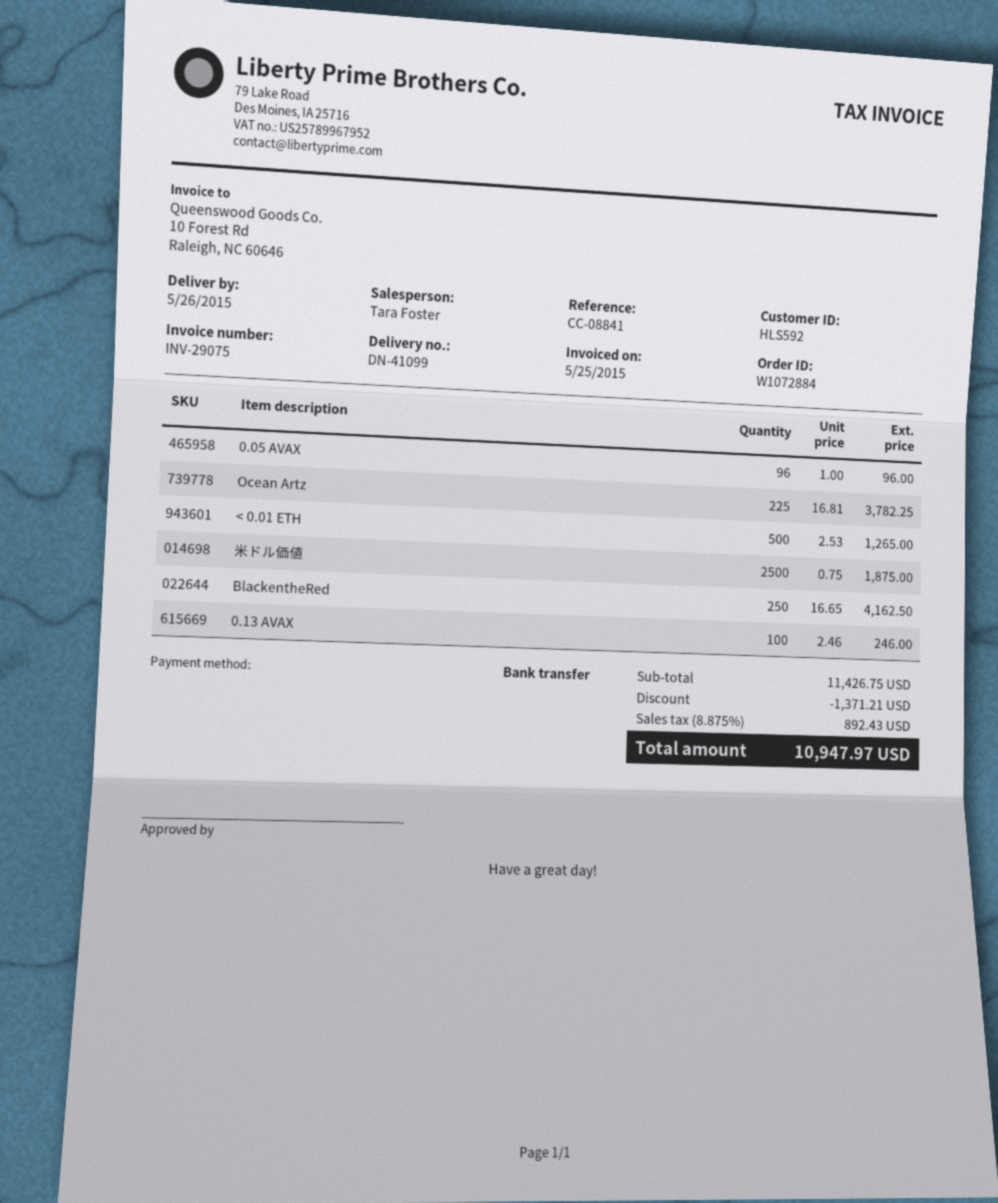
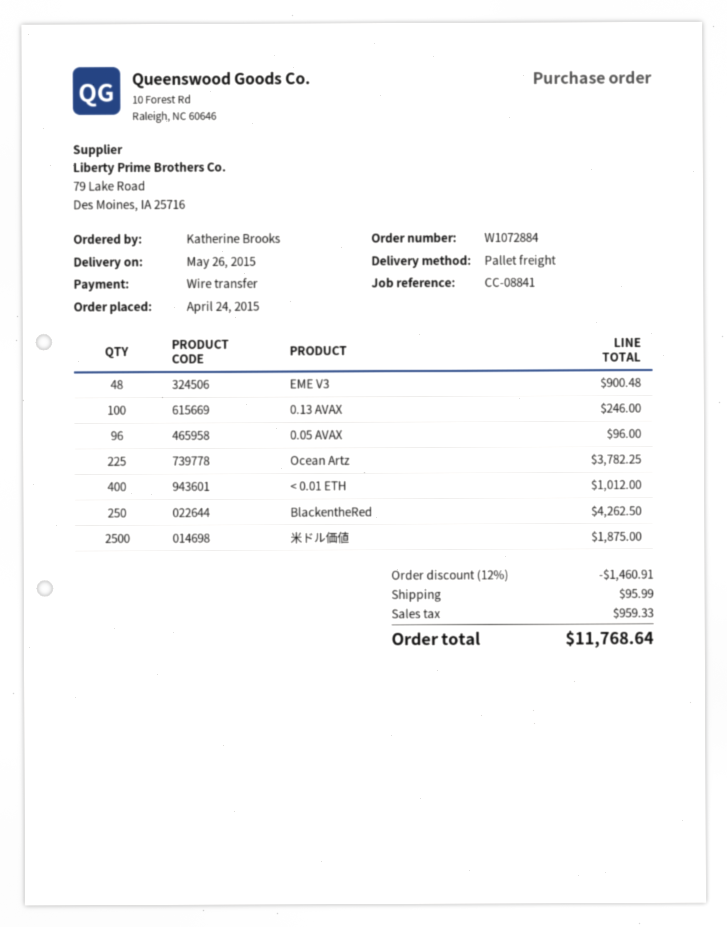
< 0.01 ETH: 500 for 1265.00 -> 400 for 1012.00
BlackentheRed: 250 for 4162.50 -> 250 for 4262.50
EME V3: none -> 48 for 900.48
discount: 1371.21 -> 1460.91
shipping: none -> 95.99
tax: 892.43 -> 959.33
total: 10947.97 -> 11768.64

